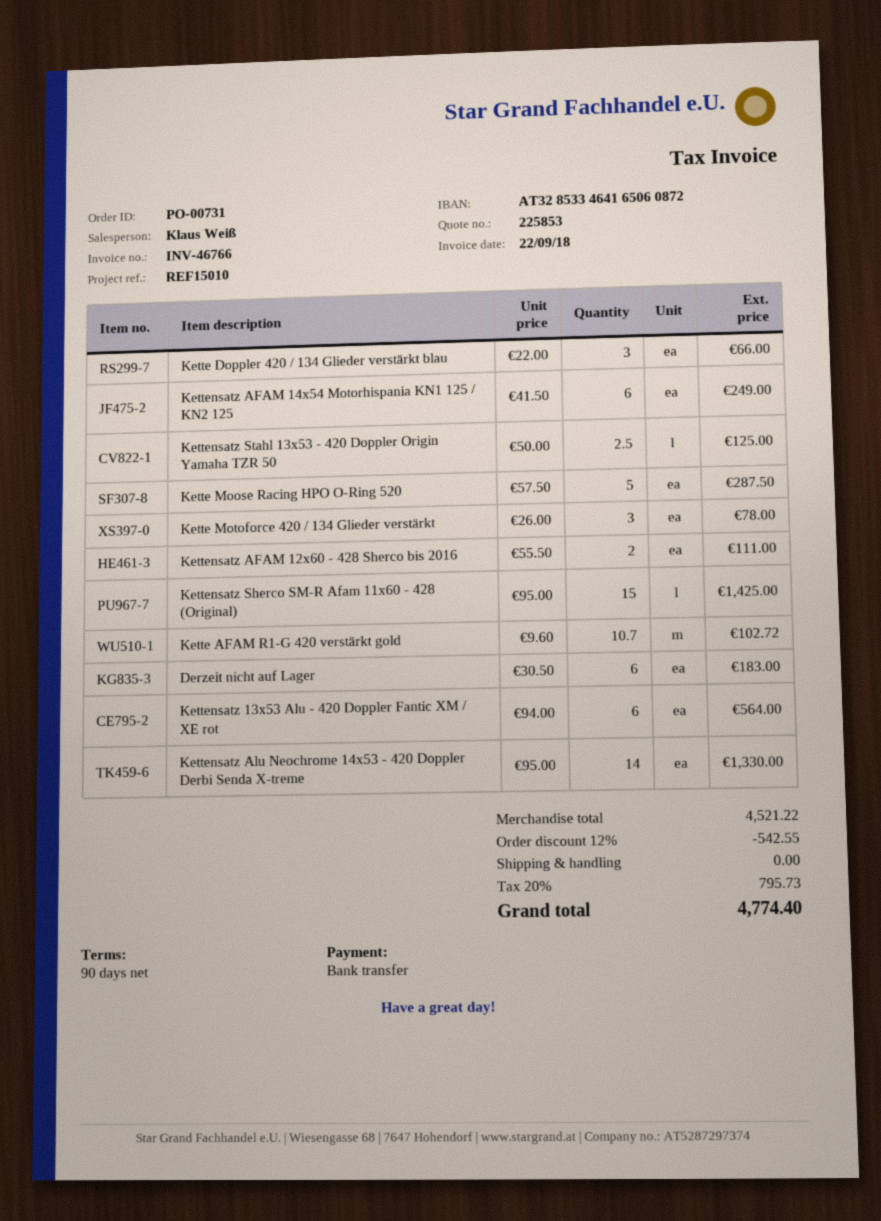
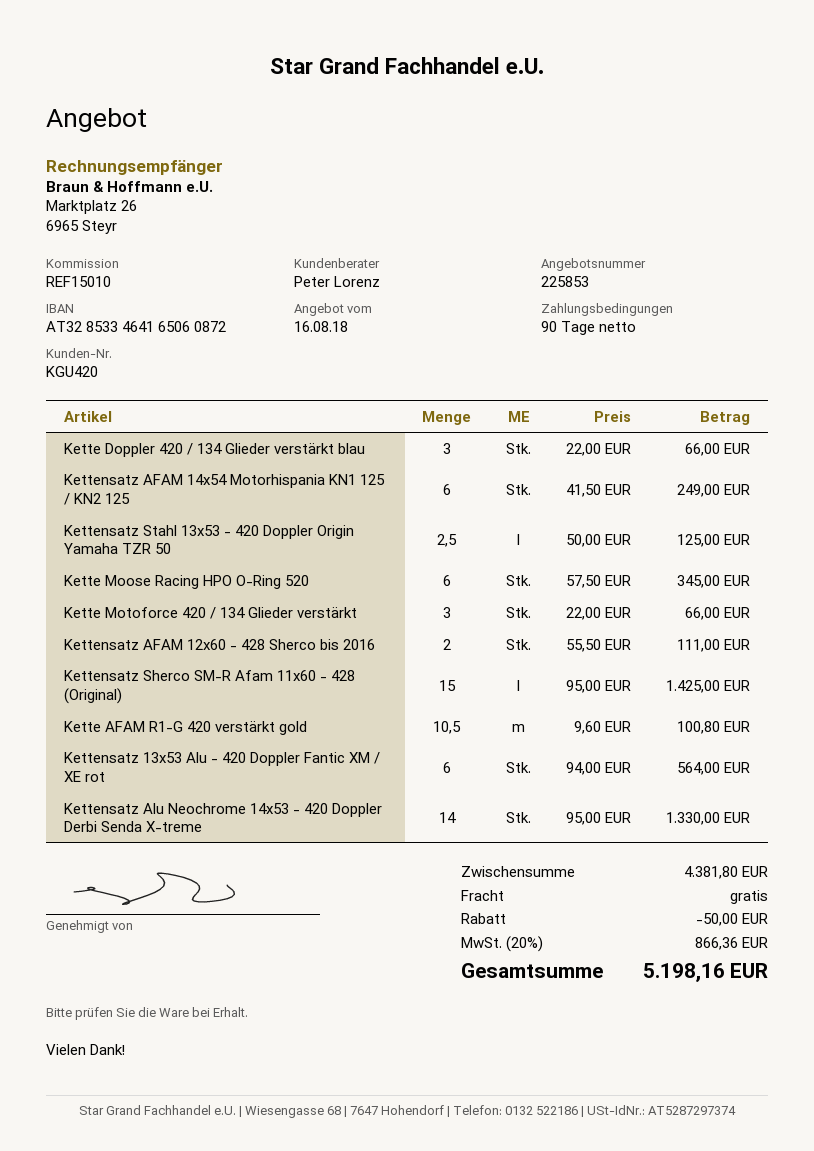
sales rep: Klaus Weiß -> Peter Lorenz
Kette Moose Racing HPO O-Ring 520: 5 x 57.50 = 287.50 -> 6 x 57.50 = 345.00
Kette Motoforce 420 / 134 Glieder verstärkt: 3 x 26.00 = 78.00 -> 3 x 22.00 = 66.00
Kette AFAM R1-G 420 verstärkt gold: 10.7 x 9.60 = 102.72 -> 10.5 x 9.60 = 100.80
Derzeit nicht auf Lager: 6 x 30.50 = 183.00 -> none
subtotal: 4521.22 -> 4381.80
discount: 542.55 -> 50.00
tax: 20% = 795.73 -> 20% = 866.36
total: 4774.40 -> 5198.16

